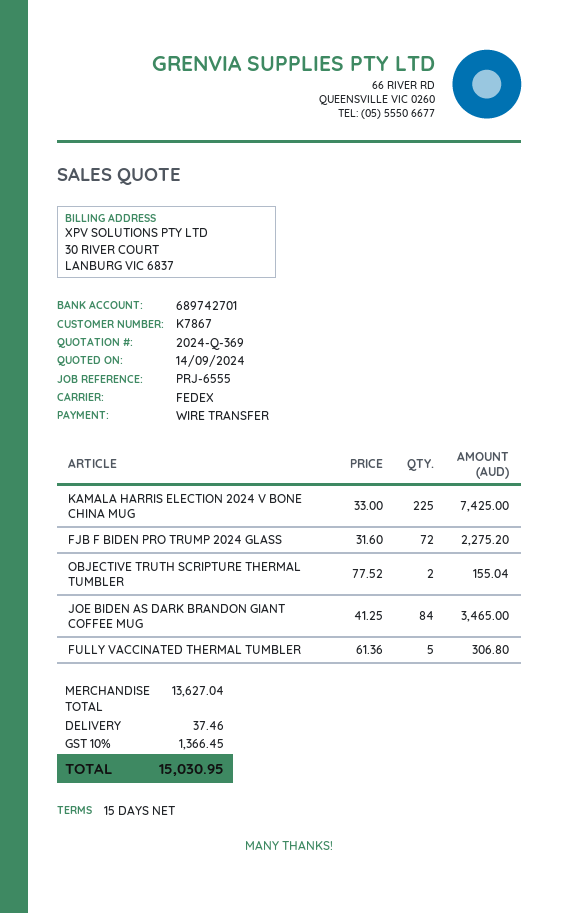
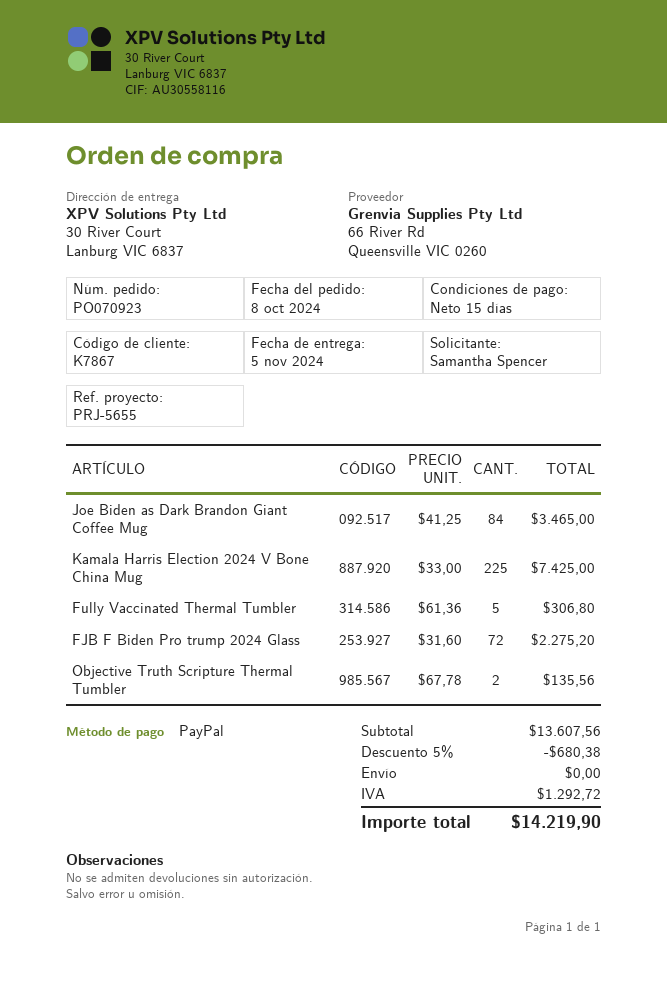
reference: PRJ-6555 -> PRJ-5655
payment method: bank transfer -> PayPal
OBJECTIVE TRUTH SCRIPTURE THERMAL TUMBLER: 2 x 77.52 = 155.04 -> 2 x 67.78 = 135.56
subtotal: 13627.04 -> 13607.56
discount: none -> 5% = 680.38
shipping: 37.46 -> 0.00
tax: 1366.45 -> 1292.72
total: 15030.95 -> 14219.90

